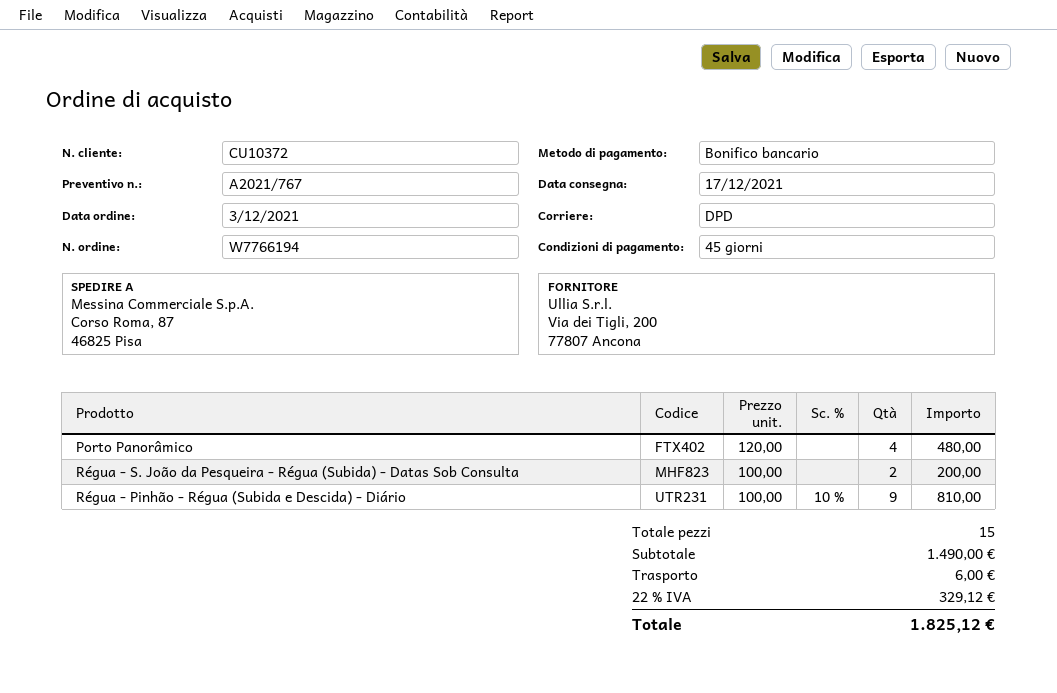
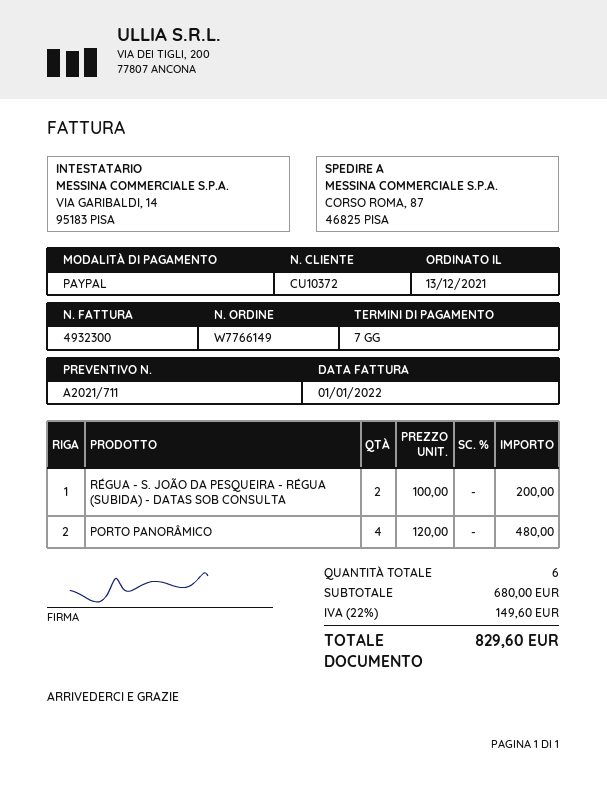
quote number: A2021/767 -> A2021/711
order number: W7766194 -> W7766149
order date: 2021-12-03 -> 2021-12-13
payment terms: 45 days -> 7 days
payment method: bank transfer -> PayPal
Régua - Pinhão - Régua (Subida e Descida) - Diário: 9 x 100.00 - 10% = 810.00 -> none
total quantity: 15 -> 6
subtotal: 1490.00 -> 680.00
shipping: 6.00 -> none
tax: 22% = 329.12 -> 22% = 149.60
total: 1825.12 -> 829.60

